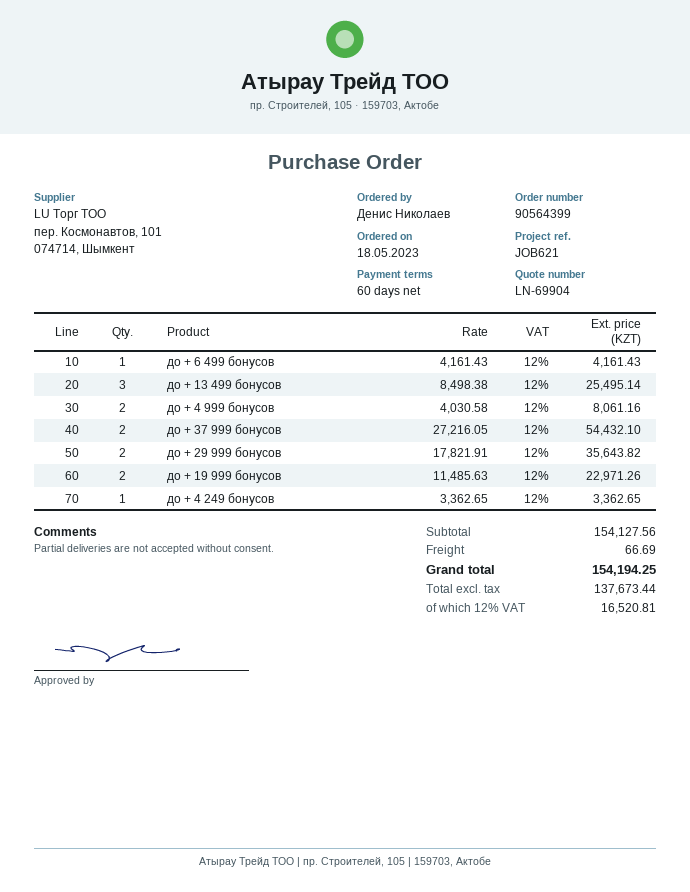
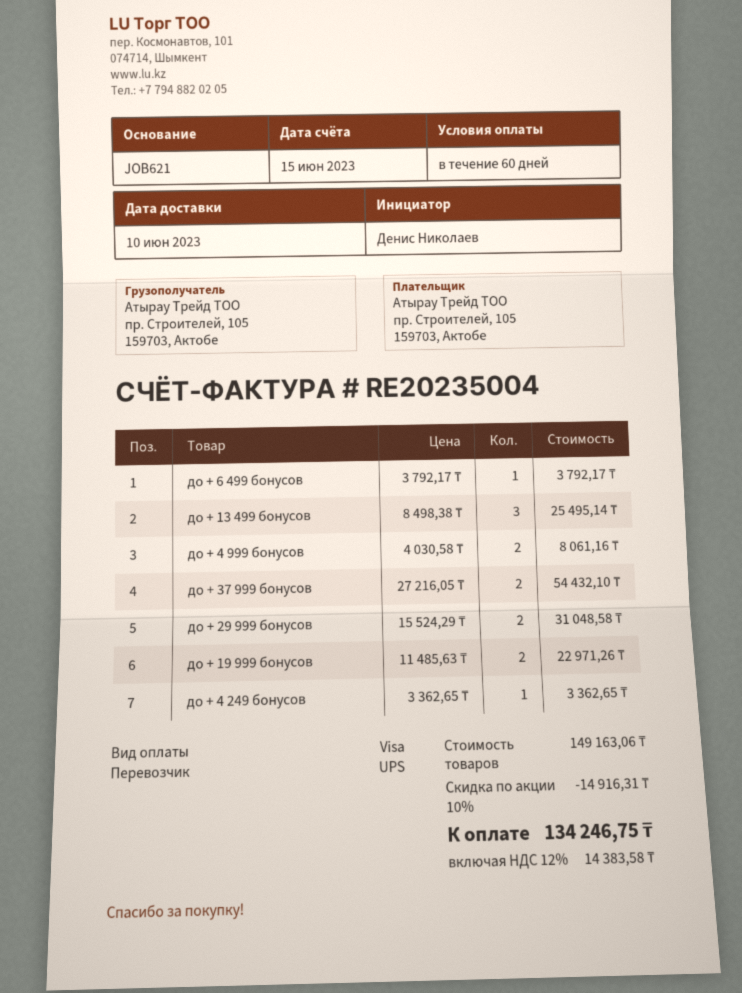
до + 6 499 бонусов: 1 x 4161.43 = 4161.43 -> 1 x 3792.17 = 3792.17
до + 29 999 бонусов: 2 x 17821.91 = 35643.82 -> 2 x 15524.29 = 31048.58
subtotal: 154127.56 -> 149163.06
discount: none -> 10% = 14916.31
shipping: 66.69 -> none
tax: 12% = 16520.81 -> 12% = 14383.58
total: 154194.25 -> 134246.75

